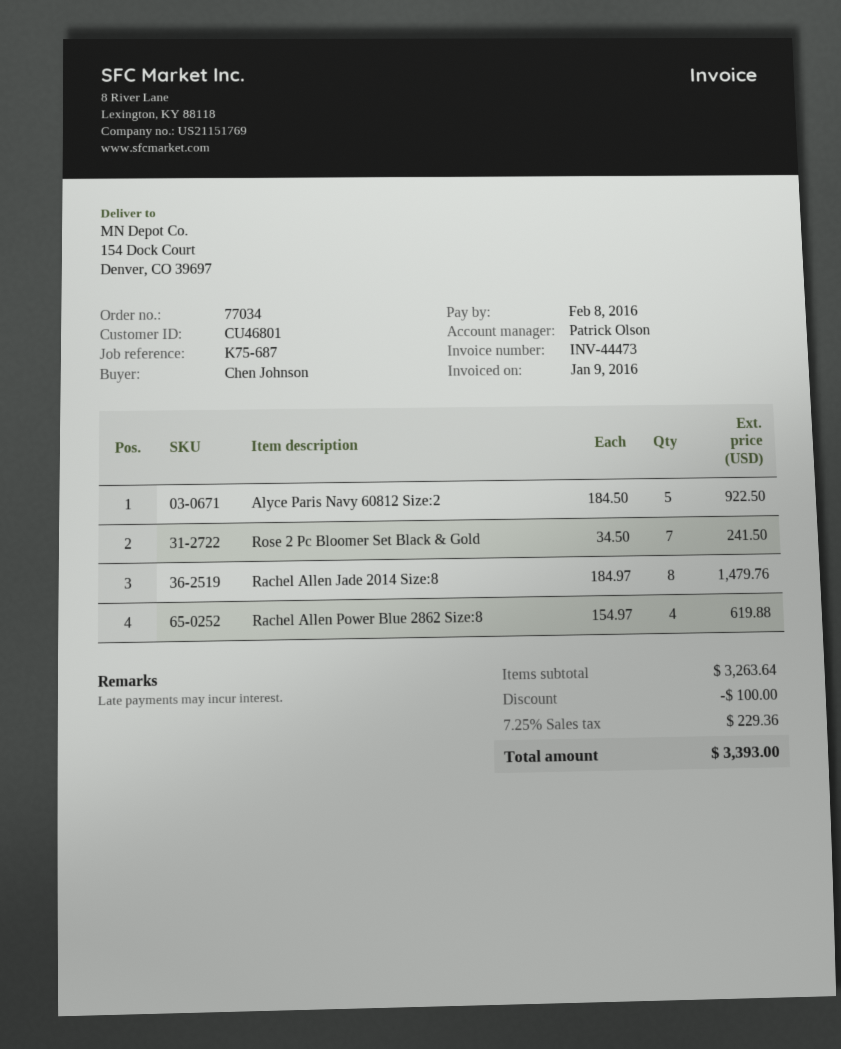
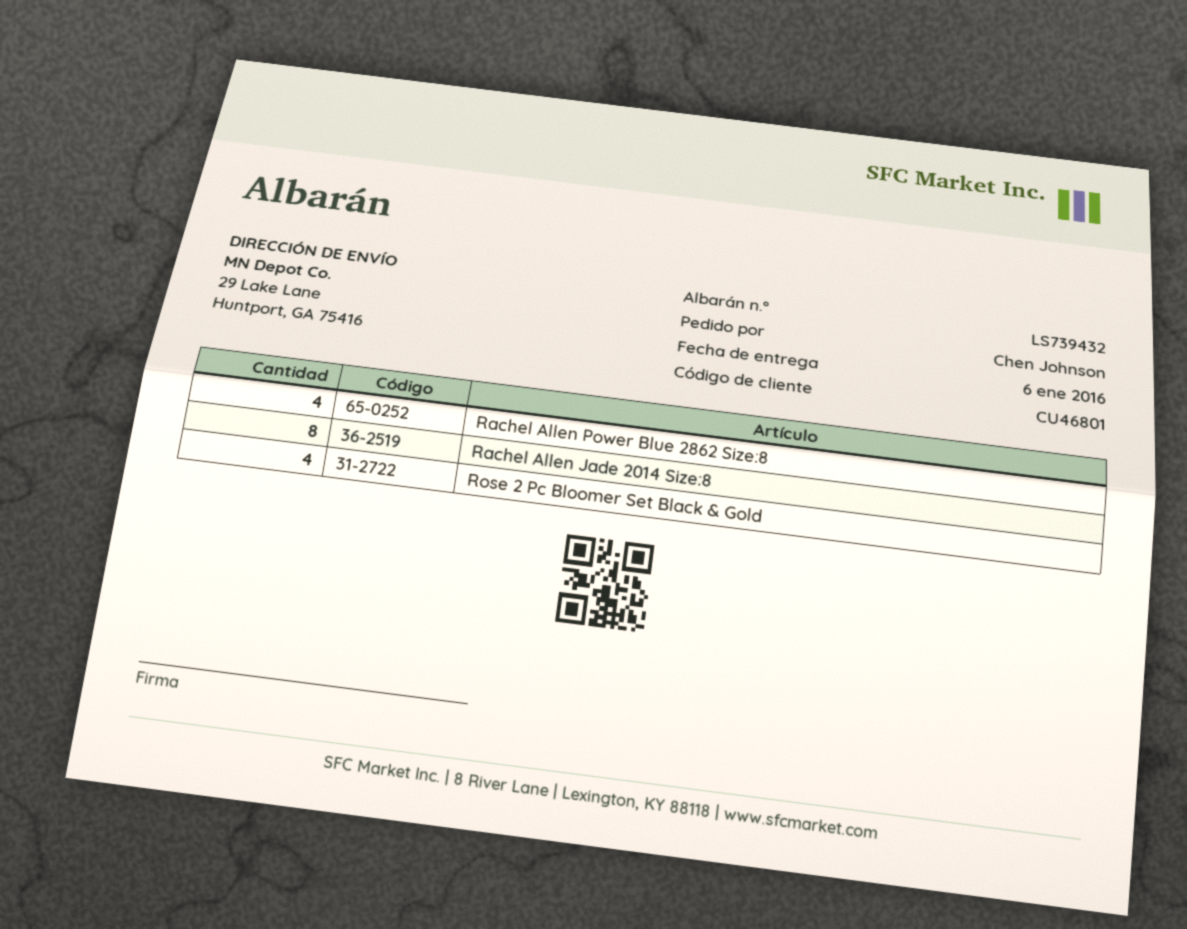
ship to: 154 Dock Court, Denver, CO 39697 -> 29 Lake Lane, Huntport, GA 75416
Alyce Paris Navy 60812 Size:2: 5 -> none
Rose 2 Pc Bloomer Set Black & Gold: 7 -> 4

